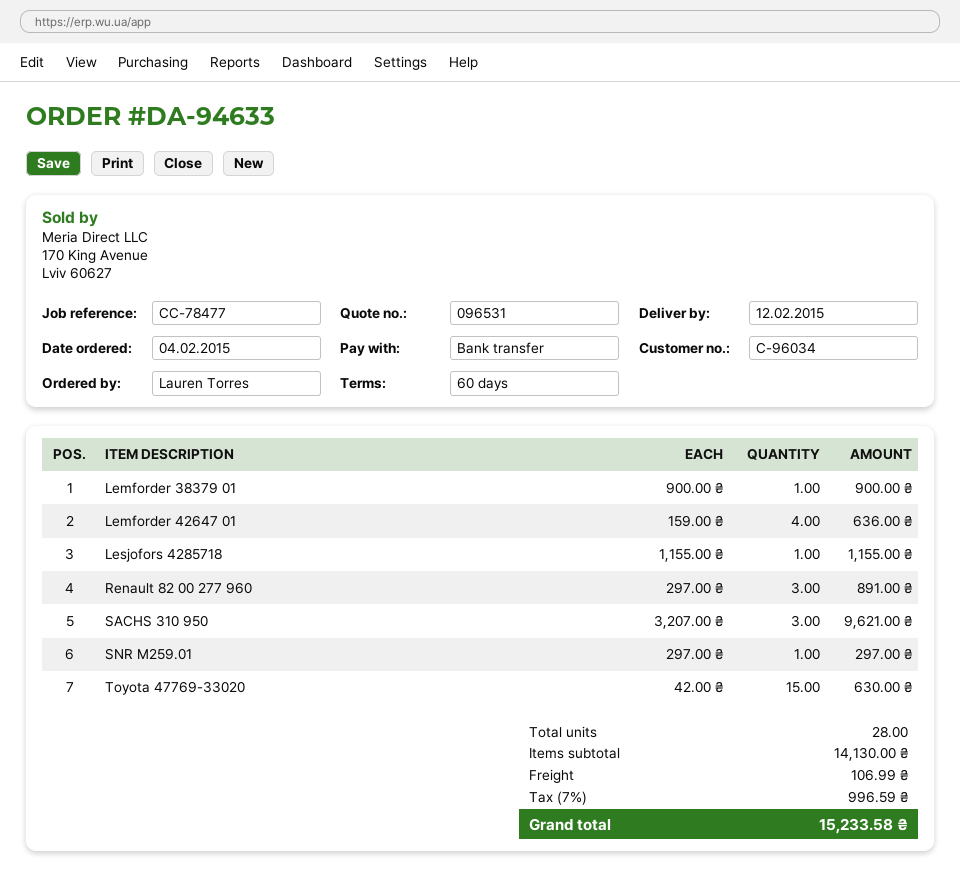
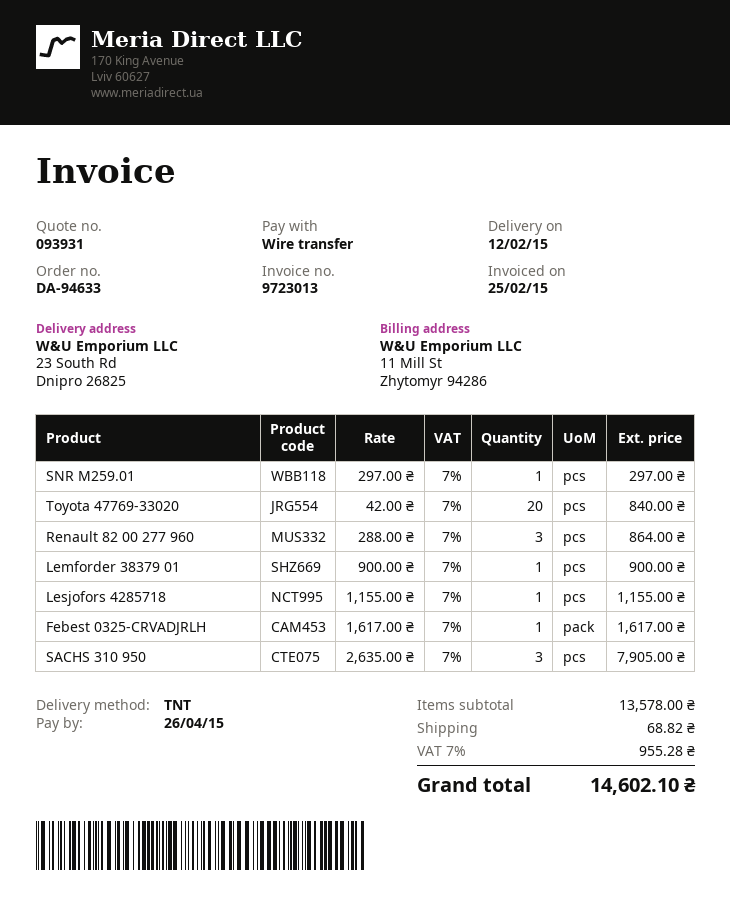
quote number: 096531 -> 093931
Lemforder 42647 01: 4 x 159.00 = 636.00 -> none
Renault 82 00 277 960: 3 x 297.00 = 891.00 -> 3 x 288.00 = 864.00
SACHS 310 950: 3 x 3207.00 = 9621.00 -> 3 x 2635.00 = 7905.00
Toyota 47769-33020: 15 x 42.00 = 630.00 -> 20 x 42.00 = 840.00
Febest 0325-CRVADJRLH: none -> 1 x 1617.00 = 1617.00
subtotal: 14130.00 -> 13578.00
shipping: 106.99 -> 68.82
tax: 7% = 996.59 -> 7% = 955.28
total: 15233.58 -> 14602.10

